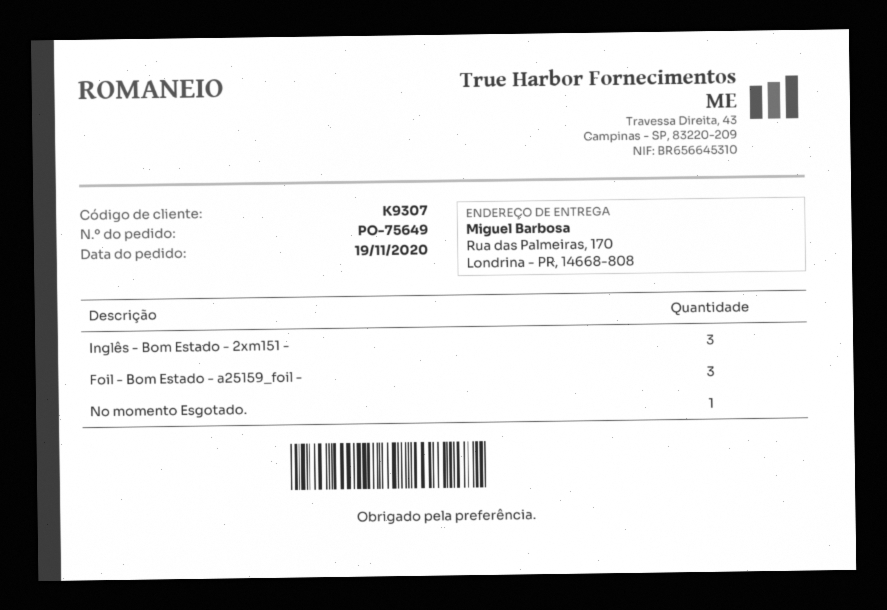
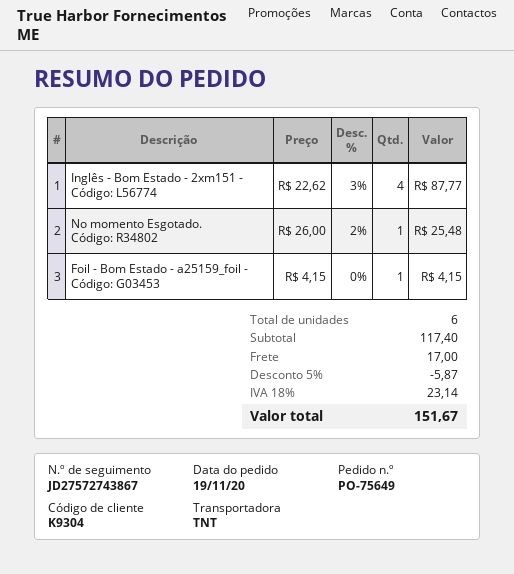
customer number: K9307 -> K9304
Inglês - Bom Estado - 2xm151 -: 3 -> 4
Foil - Bom Estado - a25159_foil -: 3 -> 1

